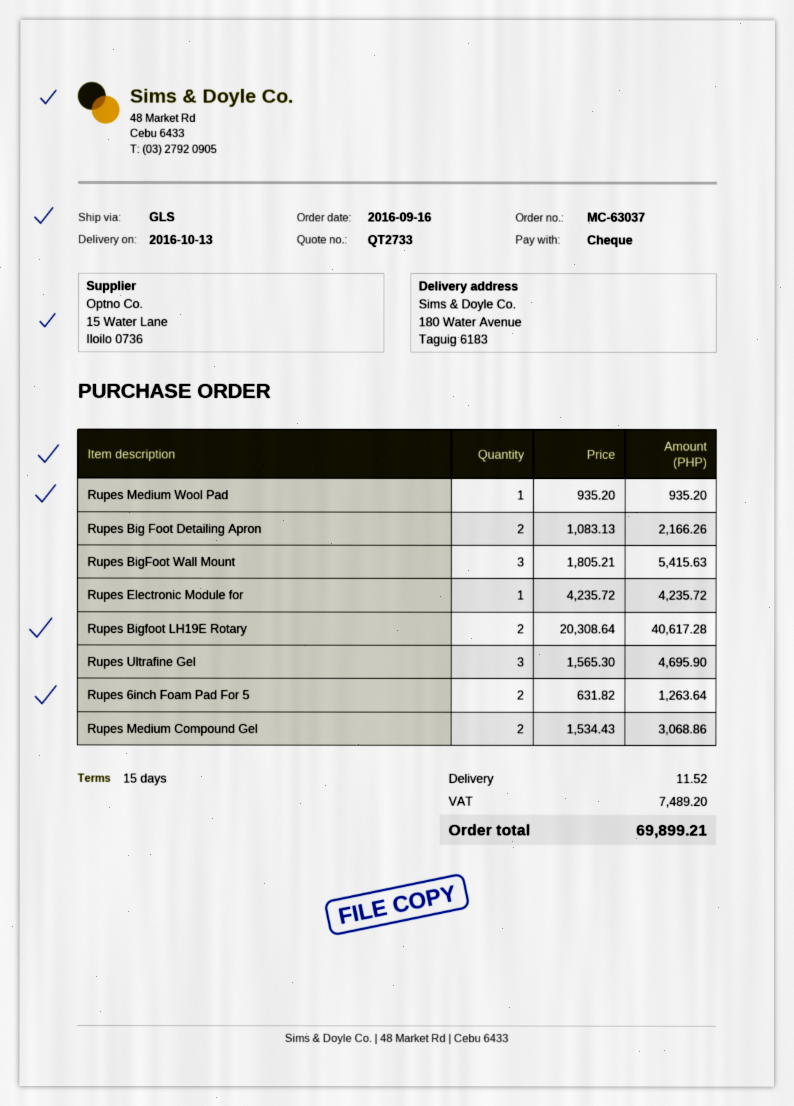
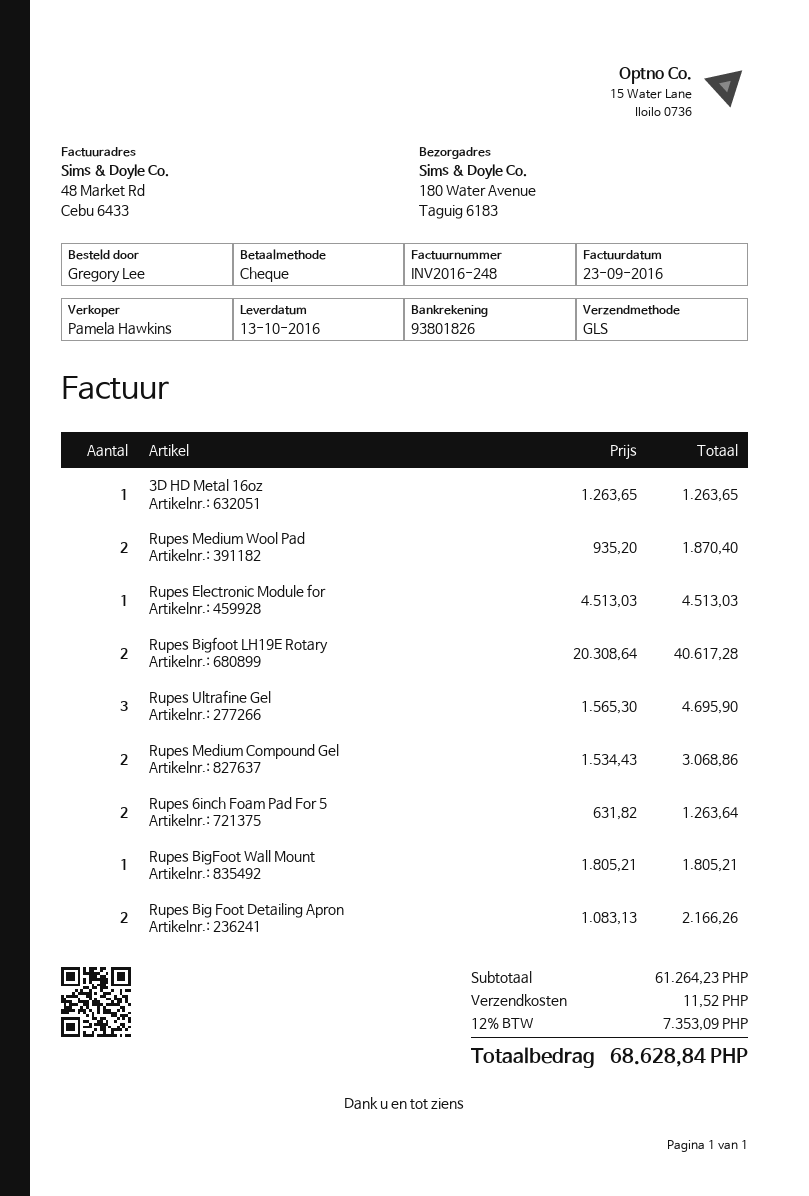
Rupes Medium Wool Pad: 1 x 935.20 = 935.20 -> 2 x 935.20 = 1870.40
Rupes BigFoot Wall Mount: 3 x 1805.21 = 5415.63 -> 1 x 1805.21 = 1805.21
Rupes Electronic Module for: 1 x 4235.72 = 4235.72 -> 1 x 4513.03 = 4513.03
3D HD Metal 16oz: none -> 1 x 1263.65 = 1263.65
tax: 7489.20 -> 7353.09
total: 69899.21 -> 68628.84

